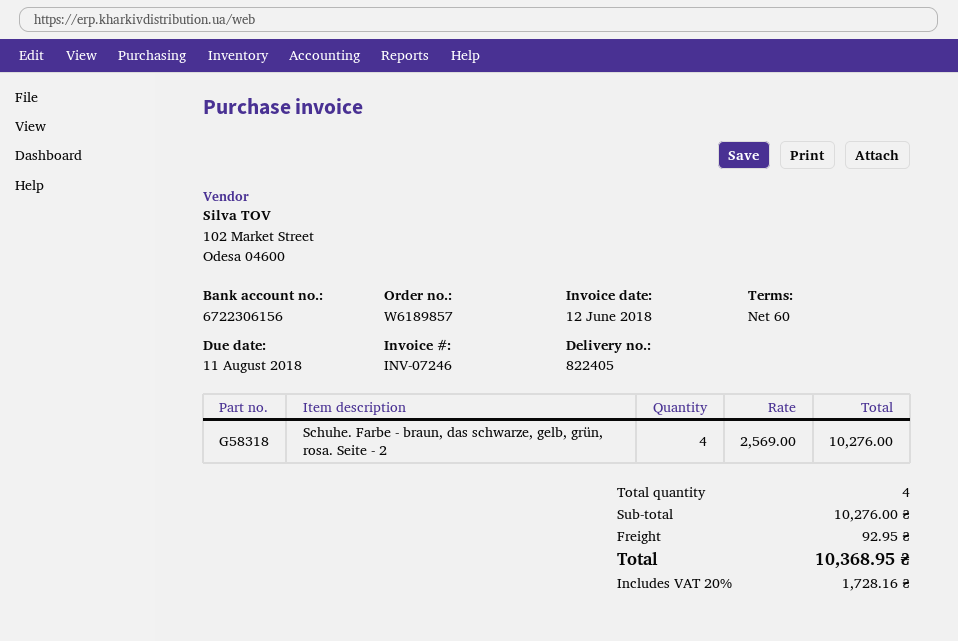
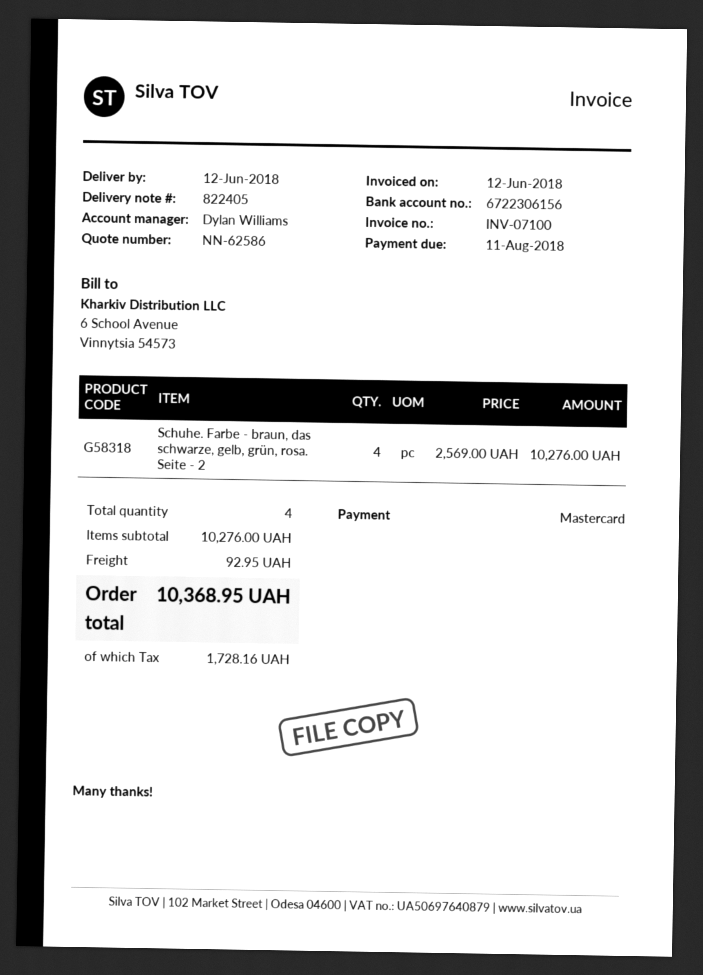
invoice number: INV-07246 -> INV-07100

